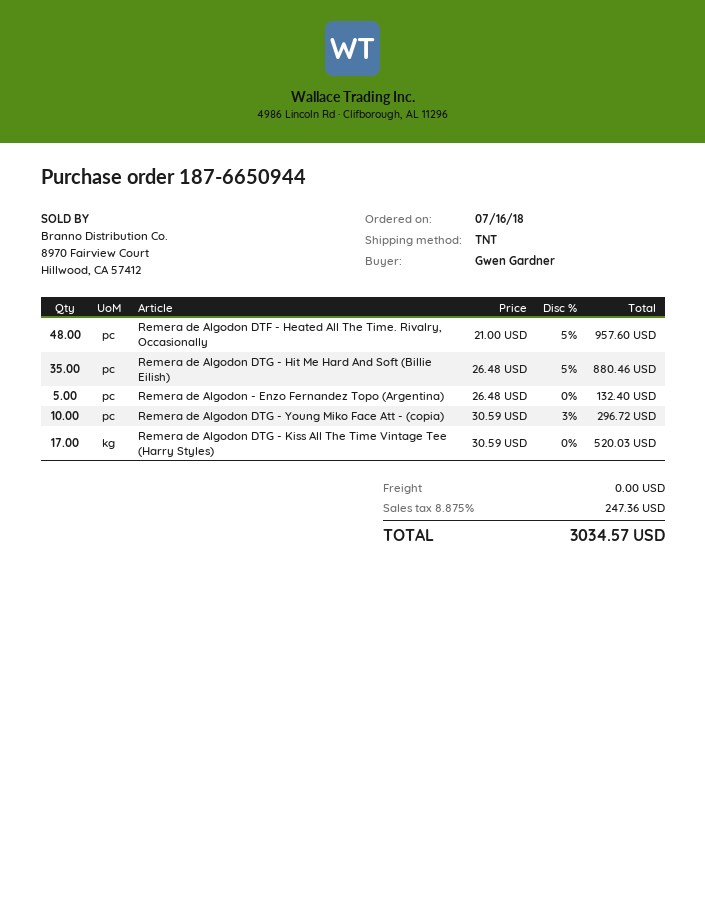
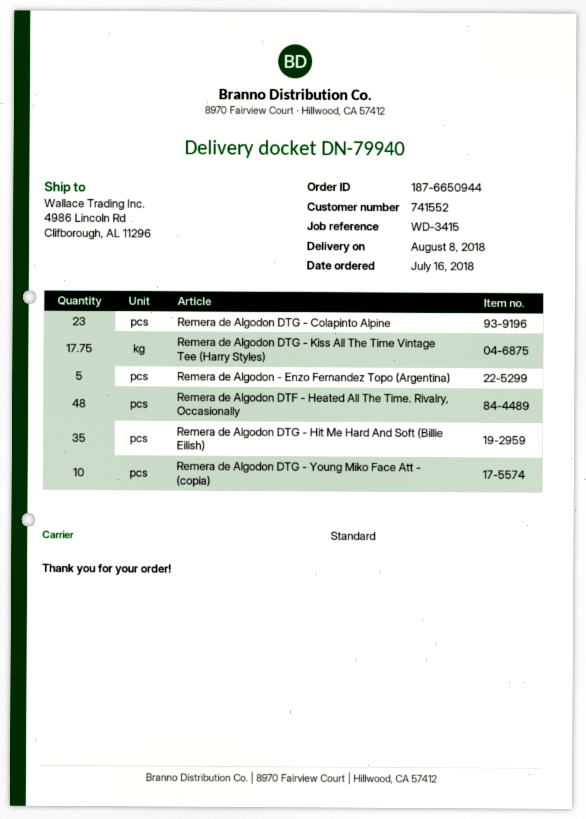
shipping method: TNT -> standard
Remera de Algodon DTG - Kiss All The Time Vintage Tee (Harry Styles): 17 -> 17.75
Remera de Algodon DTG - Colapinto Alpine: none -> 23

